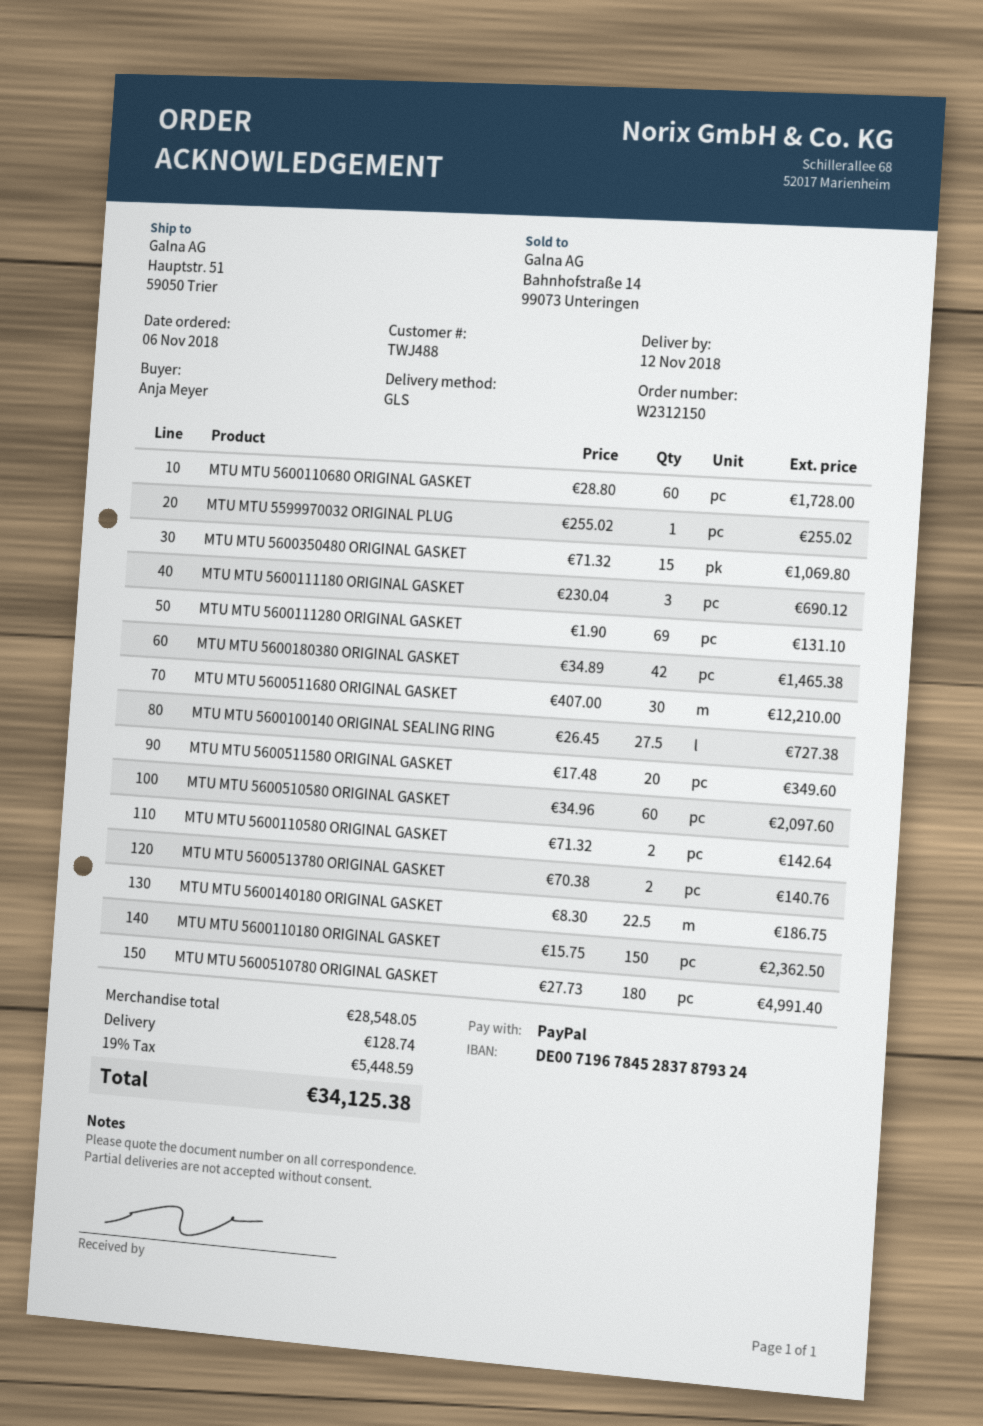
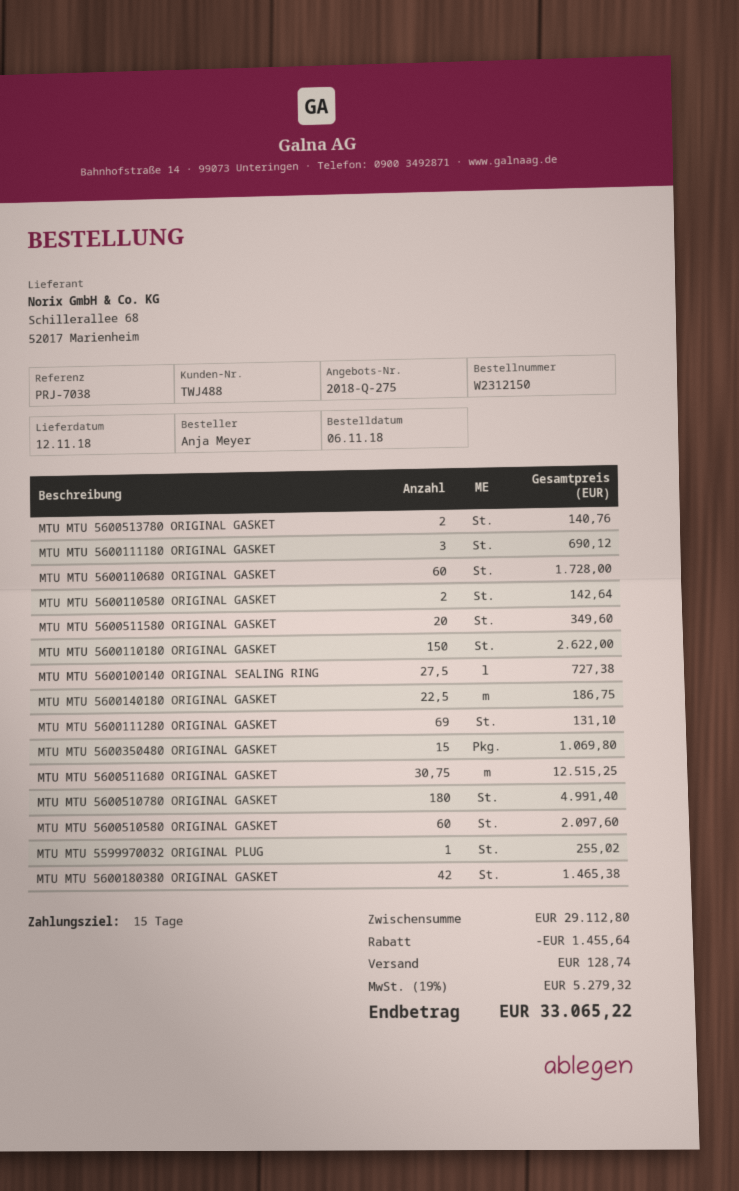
MTU MTU 5600511680 ORIGINAL GASKET: 30 for 12210.00 -> 30.75 for 12515.25
MTU MTU 5600110180 ORIGINAL GASKET: 150 for 2362.50 -> 150 for 2622.00
subtotal: 28548.05 -> 29112.80
discount: none -> 1455.64
tax: 19% = 5448.59 -> 19% = 5279.32
total: 34125.38 -> 33065.22

